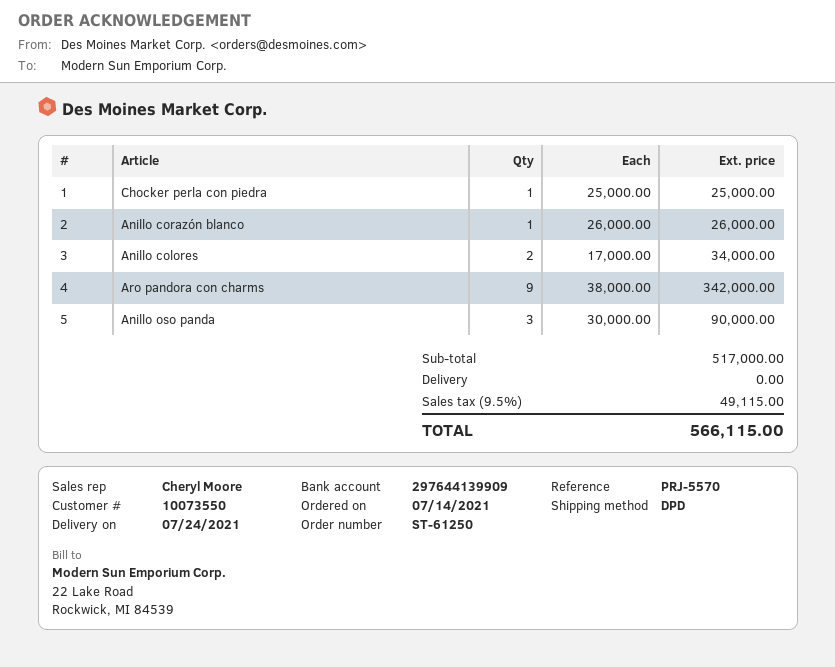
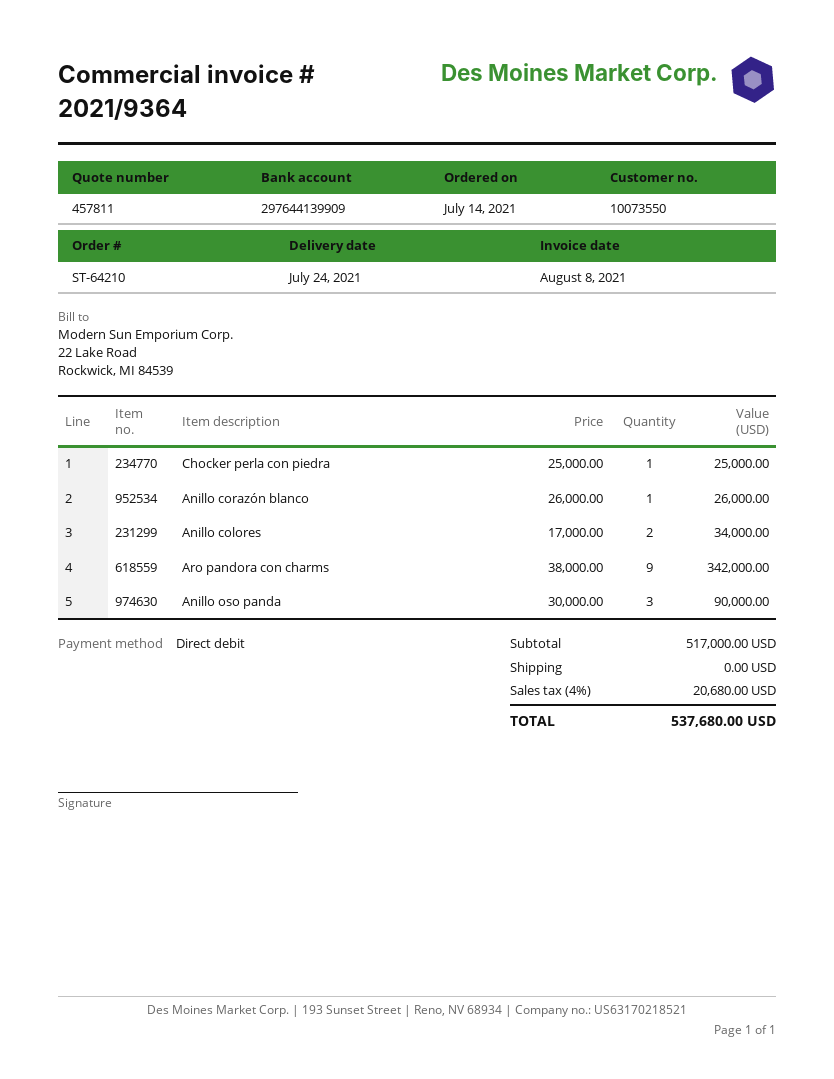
order number: ST-61250 -> ST-64210
tax: 9.5% = 49115.00 -> 4% = 20680.00
total: 566115.00 -> 537680.00

